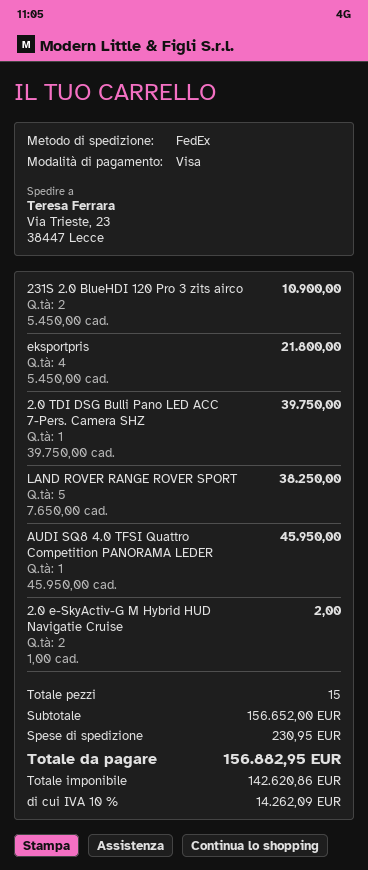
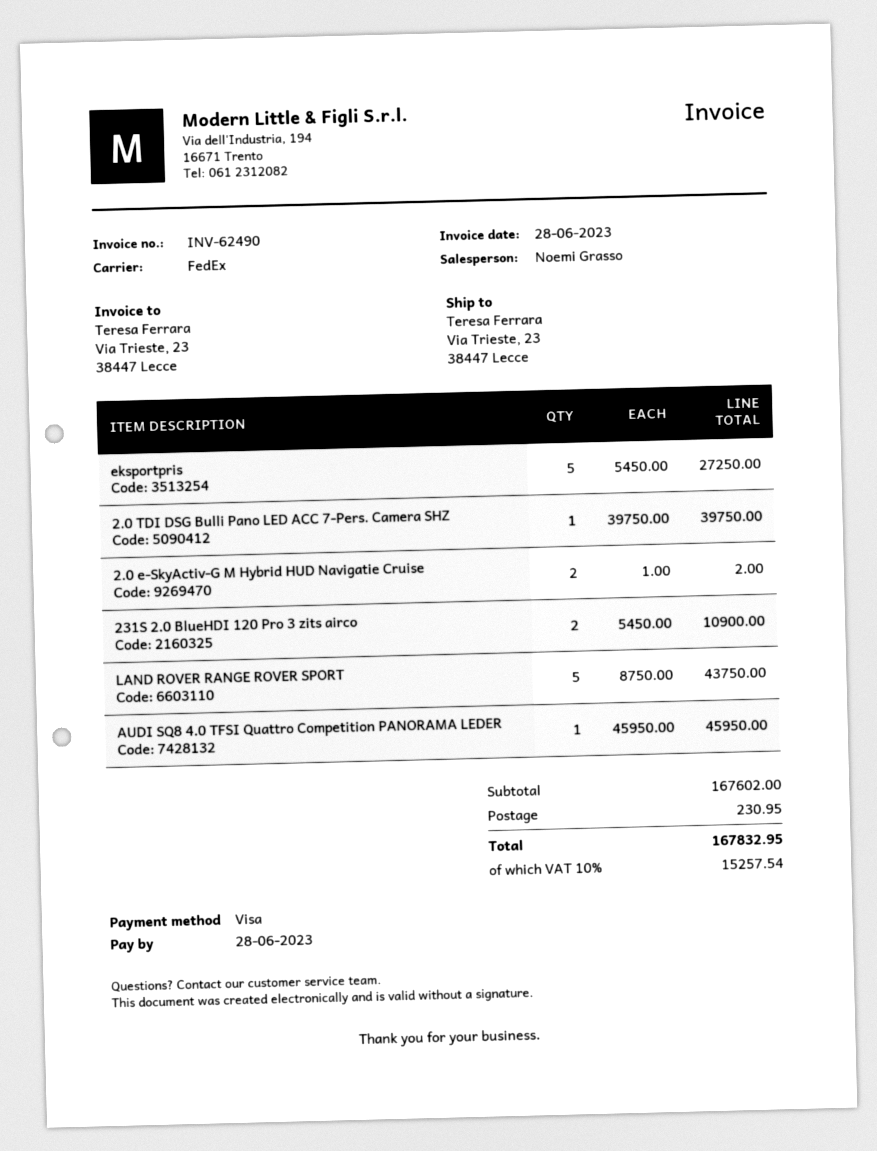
eksportpris: 4 x 5450.00 = 21800.00 -> 5 x 5450.00 = 27250.00
LAND ROVER RANGE ROVER SPORT: 5 x 7650.00 = 38250.00 -> 5 x 8750.00 = 43750.00
subtotal: 156652.00 -> 167602.00
tax: 10% = 14262.09 -> 10% = 15257.54
total: 156882.95 -> 167832.95

